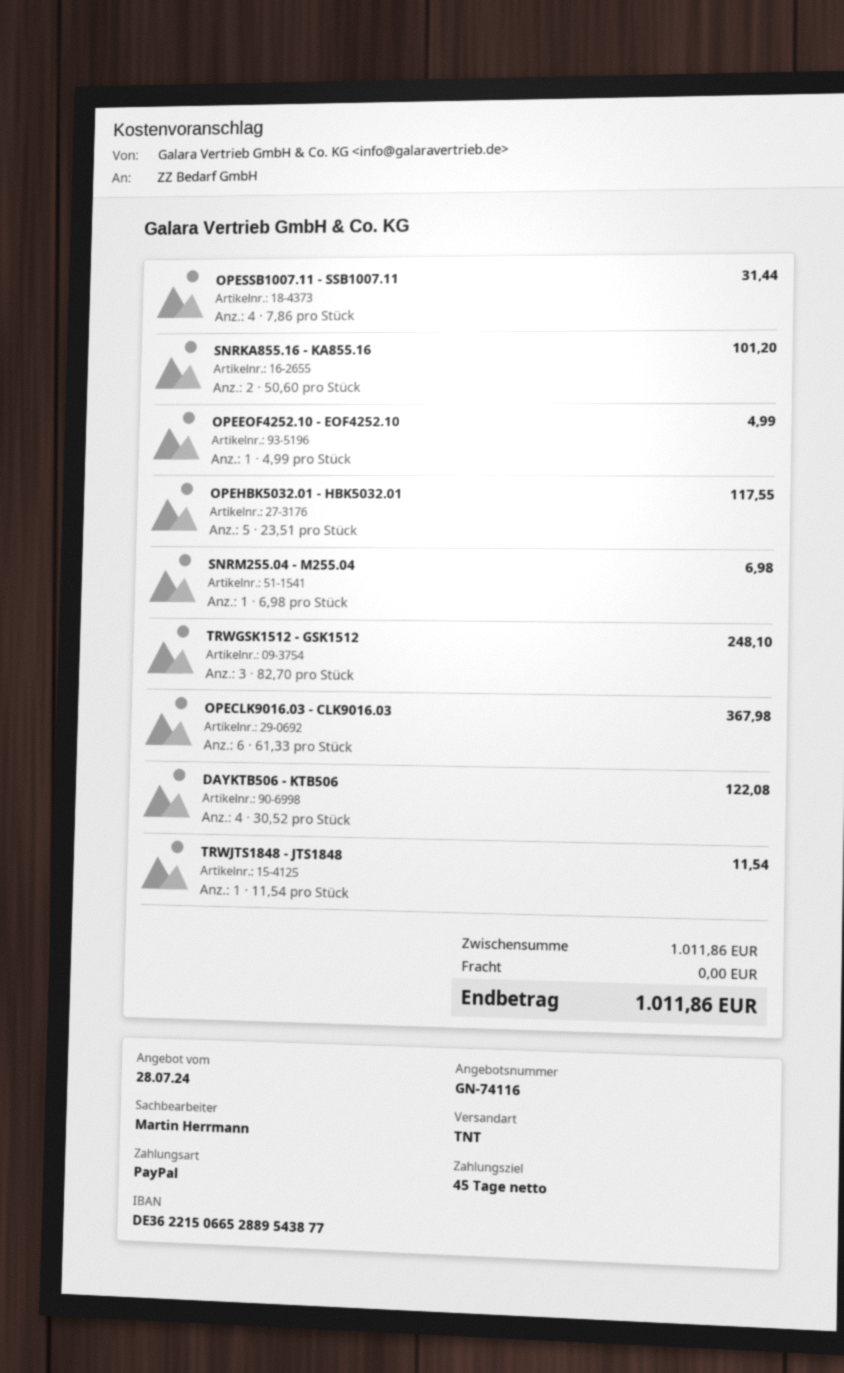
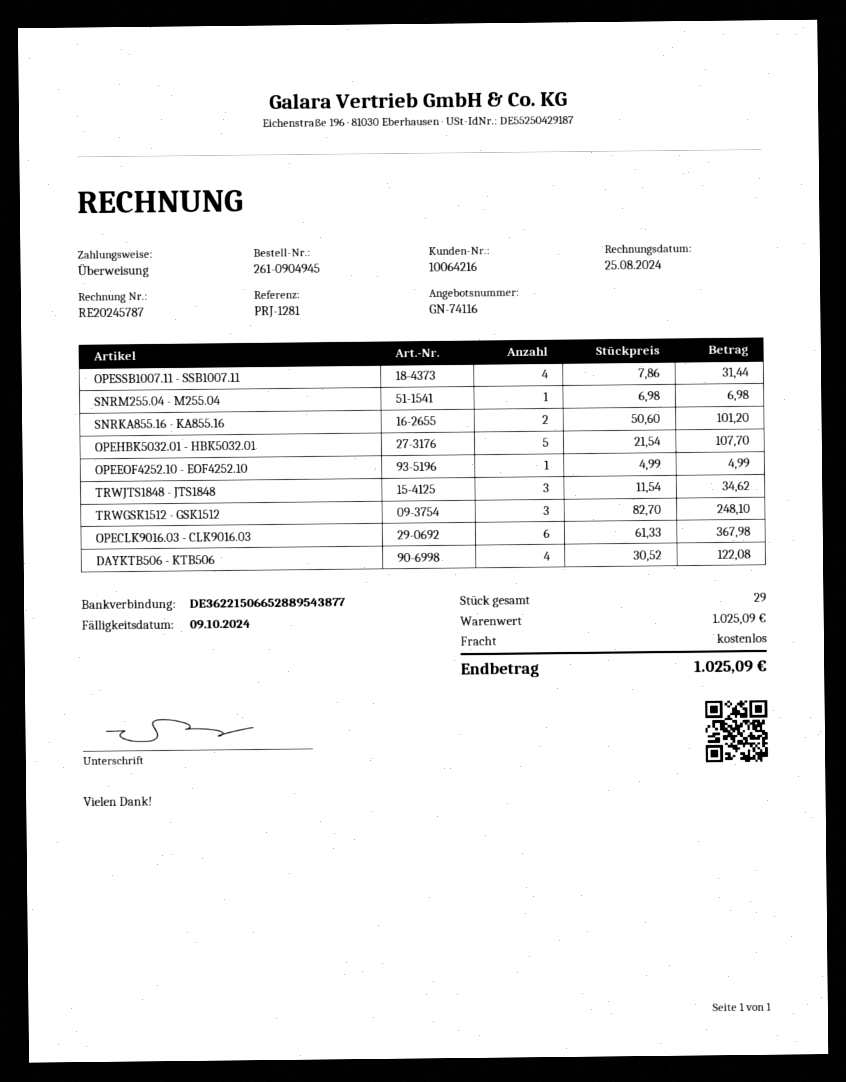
payment method: PayPal -> bank transfer
OPEHBK5032.01 - HBK5032.01: 5 x 23.51 = 117.55 -> 5 x 21.54 = 107.70
TRWJTS1848 - JTS1848: 1 x 11.54 = 11.54 -> 3 x 11.54 = 34.62
subtotal: 1011.86 -> 1025.09
total: 1011.86 -> 1025.09

